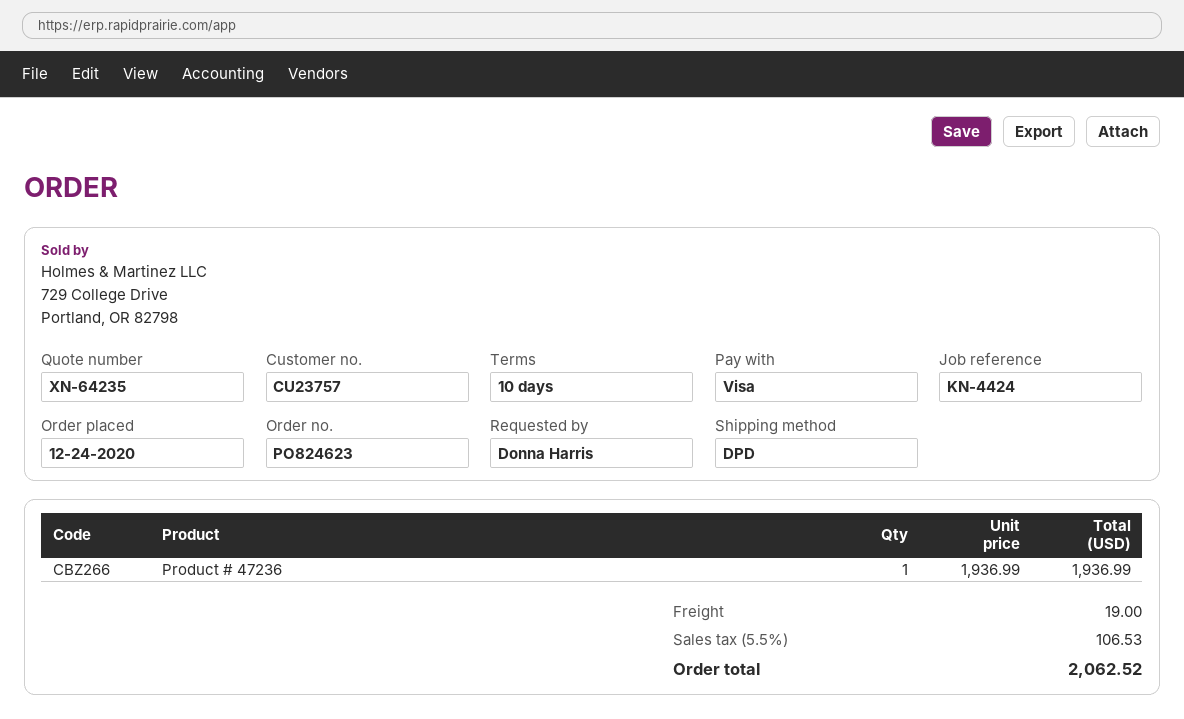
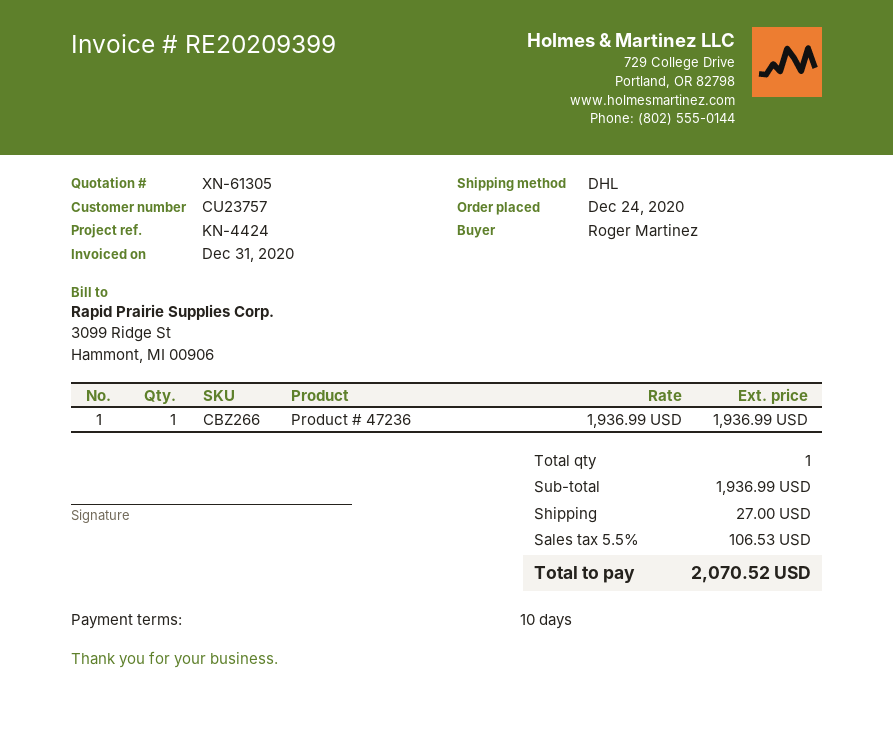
quote number: XN-64235 -> XN-61305
ordered by: Donna Harris -> Roger Martinez
shipping method: DPD -> DHL
shipping: 19.00 -> 27.00
total: 2062.52 -> 2070.52

